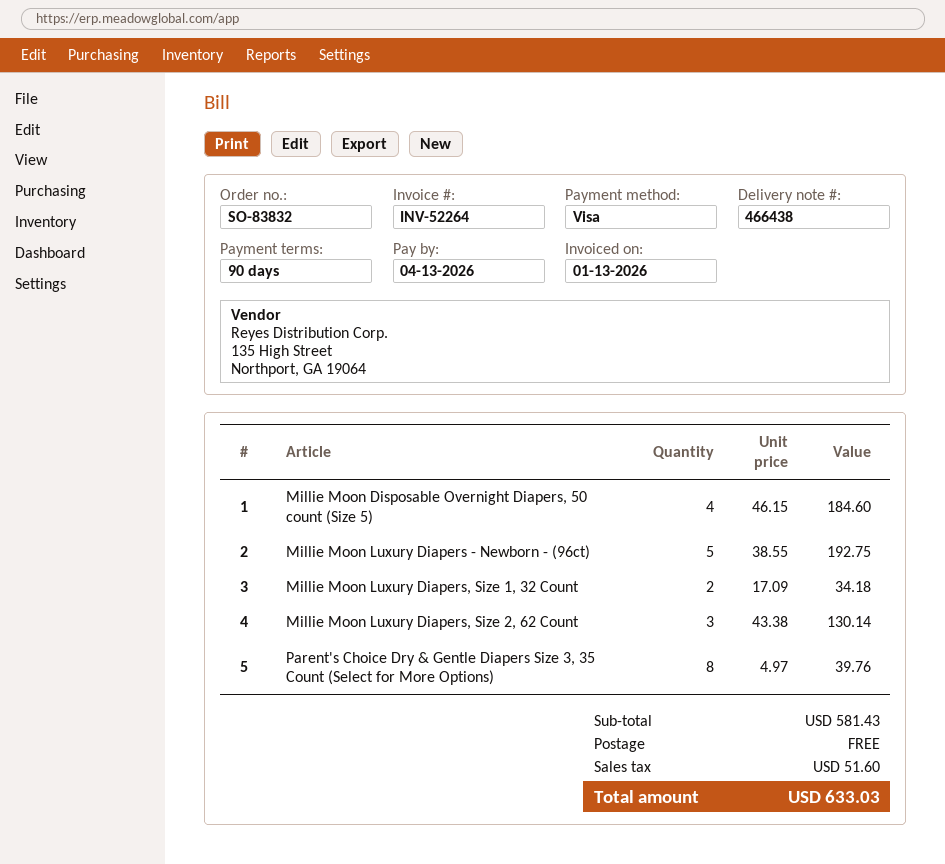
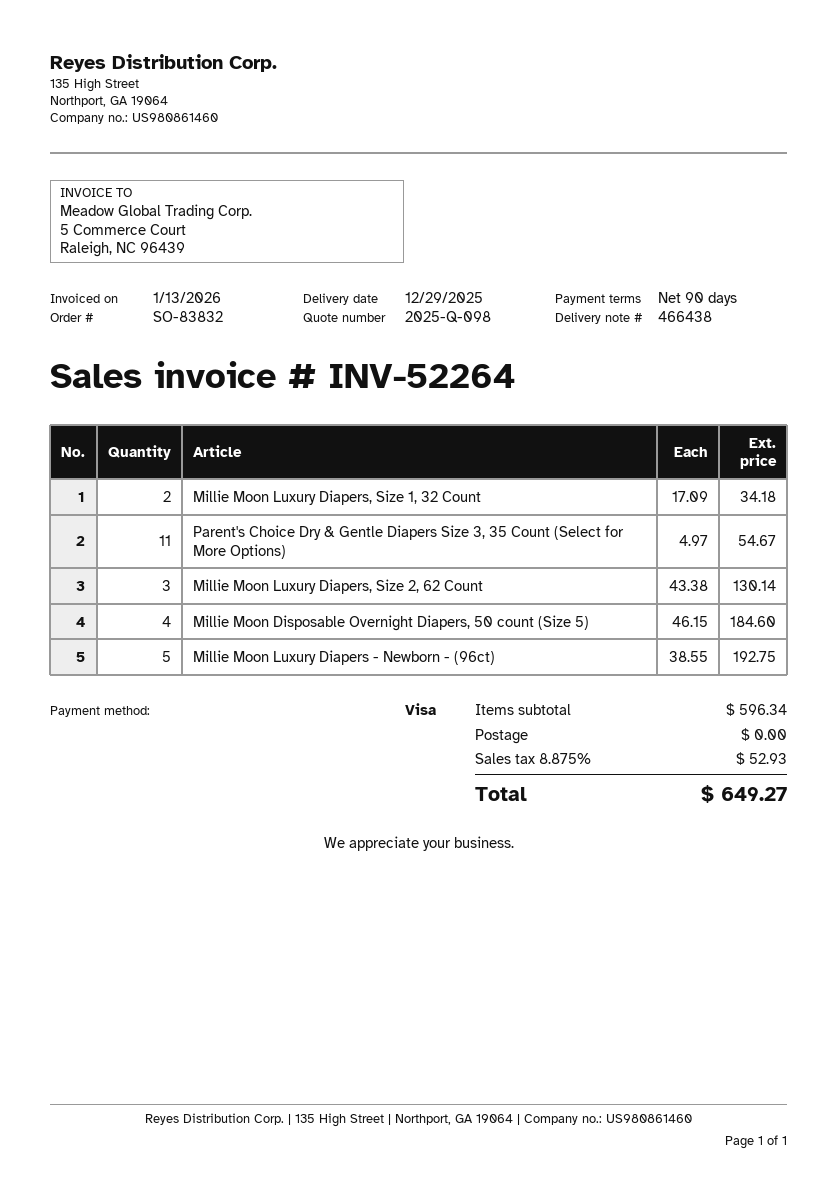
Parent's Choice Dry & Gentle Diapers Size 3, 35 Count (Select for More Options): 8 x 4.97 = 39.76 -> 11 x 4.97 = 54.67
subtotal: 581.43 -> 596.34
tax: 51.60 -> 52.93
total: 633.03 -> 649.27

